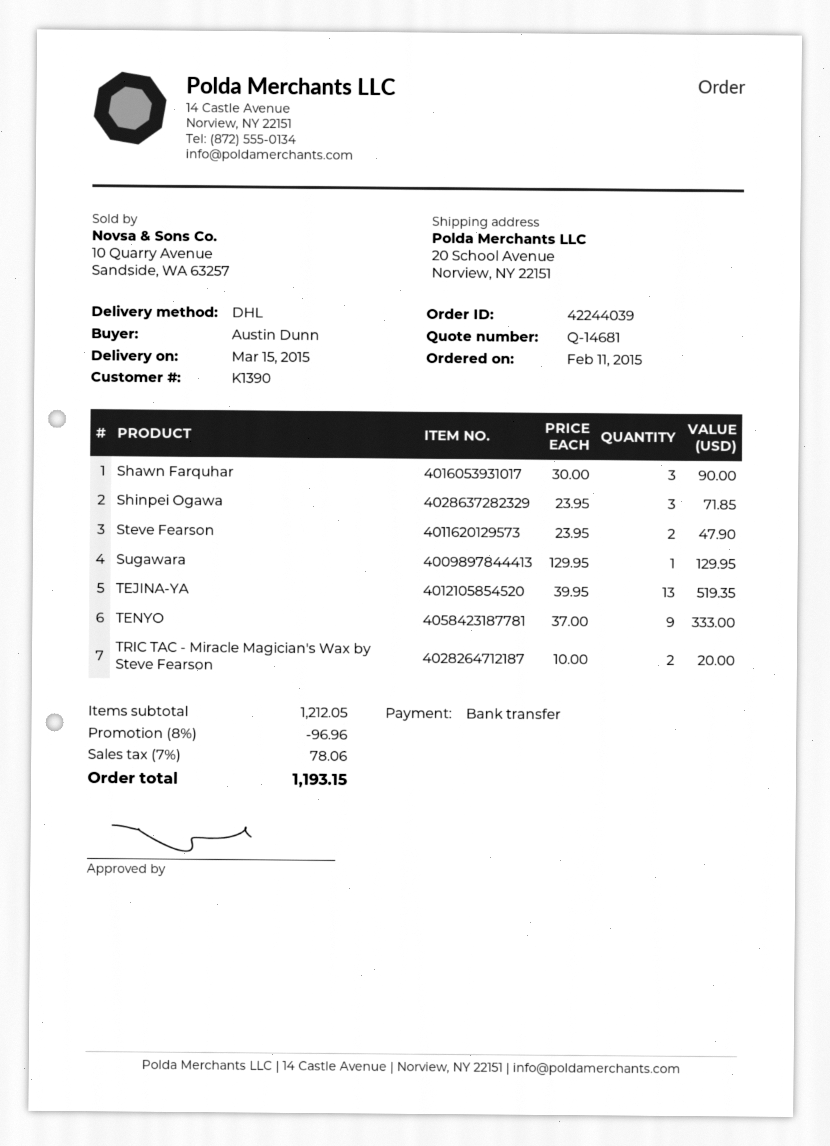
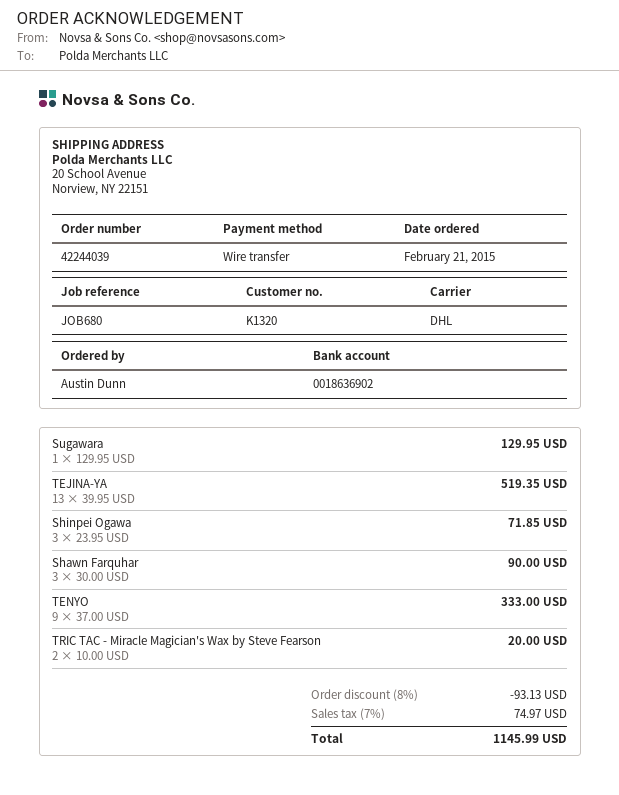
order date: 2015-02-11 -> 2015-02-21
customer number: K1390 -> K1320
Steve Fearson: 2 x 23.95 = 47.90 -> none
discount: 8% = 96.96 -> 8% = 93.13
tax: 7% = 78.06 -> 7% = 74.97
total: 1193.15 -> 1145.99

